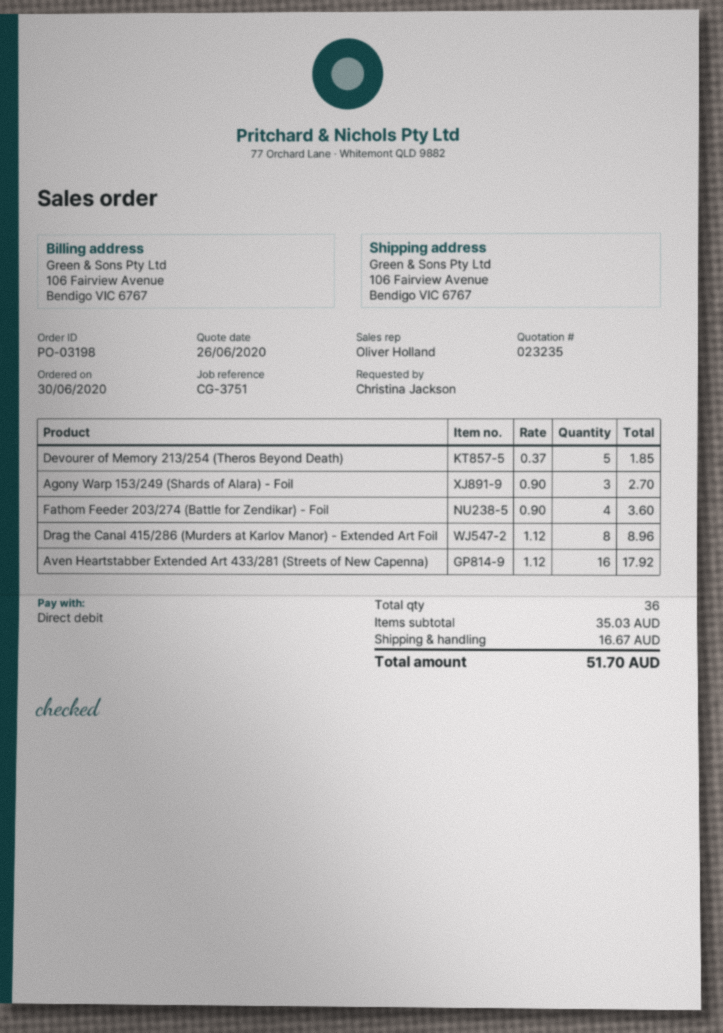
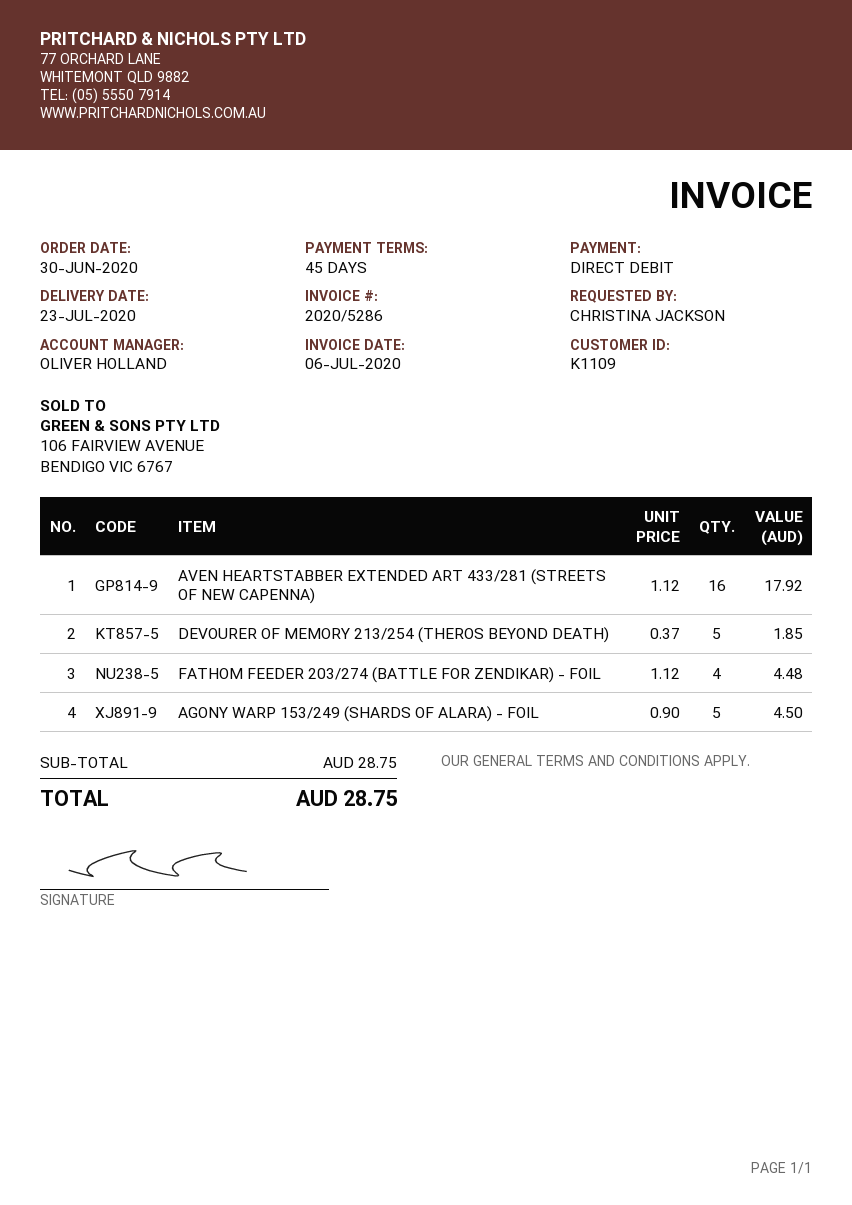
Agony Warp 153/249 (Shards of Alara) - Foil: 3 x 0.90 = 2.70 -> 5 x 0.90 = 4.50
Fathom Feeder 203/274 (Battle for Zendikar) - Foil: 4 x 0.90 = 3.60 -> 4 x 1.12 = 4.48
Drag the Canal 415/286 (Murders at Karlov Manor) - Extended Art Foil: 8 x 1.12 = 8.96 -> none
subtotal: 35.03 -> 28.75
shipping: 16.67 -> none
total: 51.70 -> 28.75

